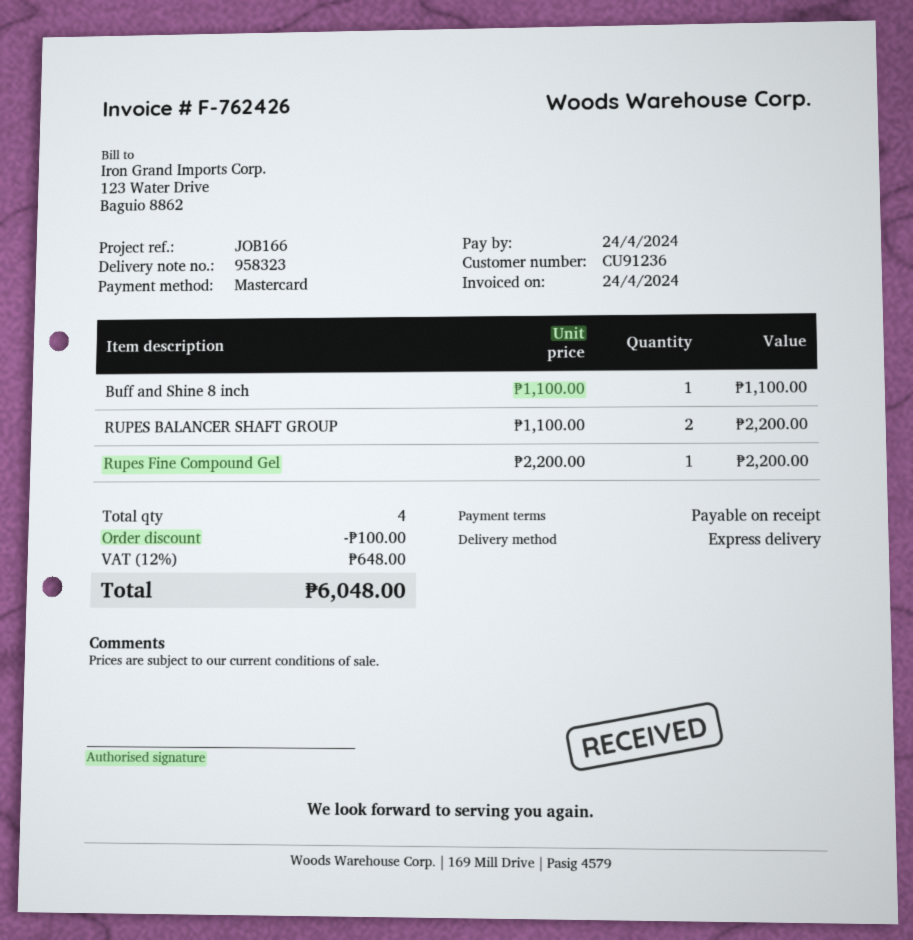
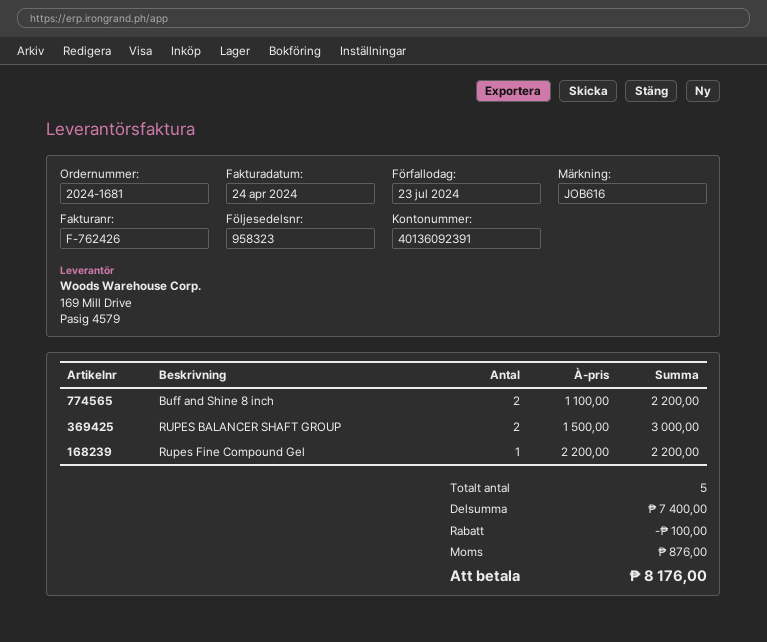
due date: 2024-04-24 -> 2024-07-23
reference: JOB166 -> JOB616
Buff and Shine 8 inch: 1 x 1100.00 = 1100.00 -> 2 x 1100.00 = 2200.00
RUPES BALANCER SHAFT GROUP: 2 x 1100.00 = 2200.00 -> 2 x 1500.00 = 3000.00
total quantity: 4 -> 5
tax: 648.00 -> 876.00
total: 6048.00 -> 8176.00

